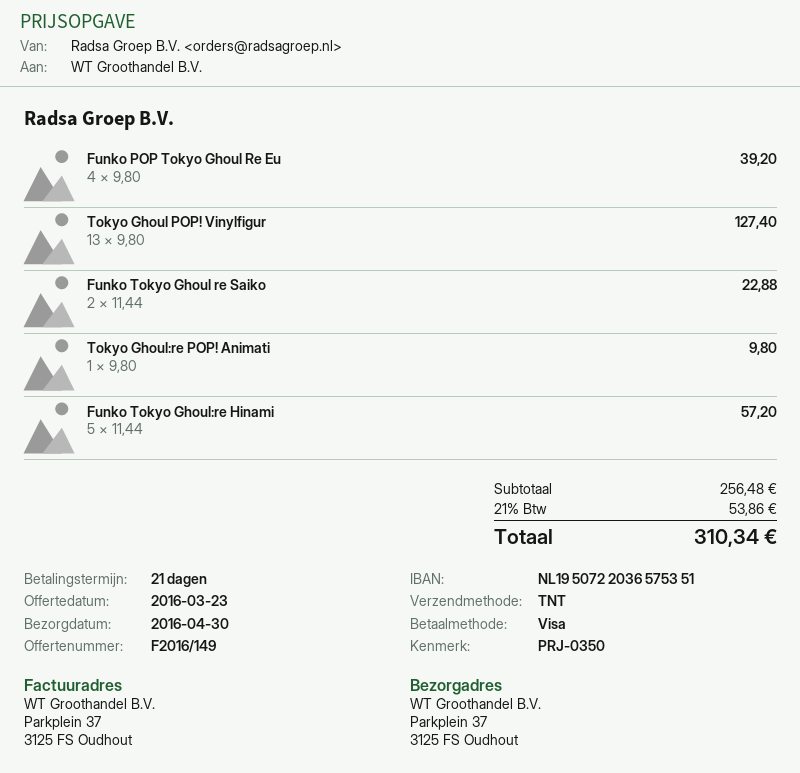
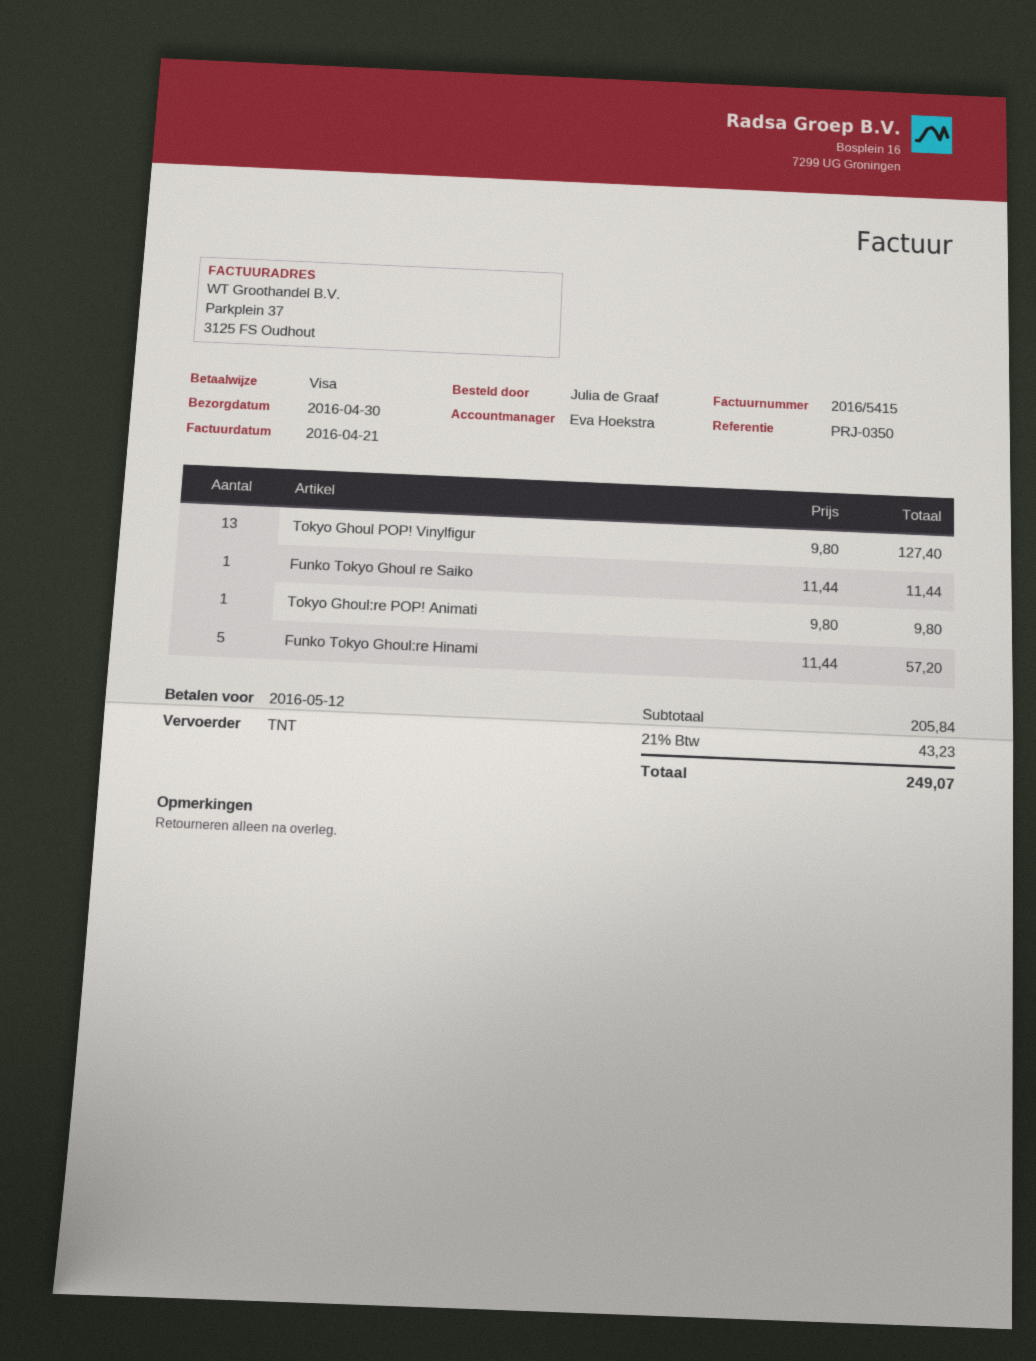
Funko POP Tokyo Ghoul Re Eu: 4 x 9.80 = 39.20 -> none
Funko Tokyo Ghoul re Saiko: 2 x 11.44 = 22.88 -> 1 x 11.44 = 11.44
subtotal: 256.48 -> 205.84
tax: 21% = 53.86 -> 21% = 43.23
total: 310.34 -> 249.07

